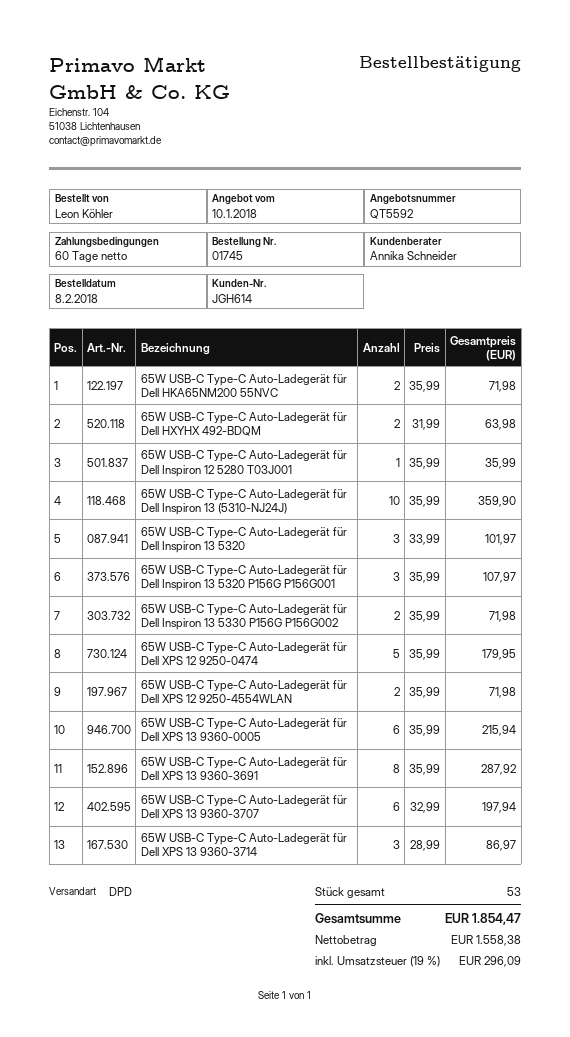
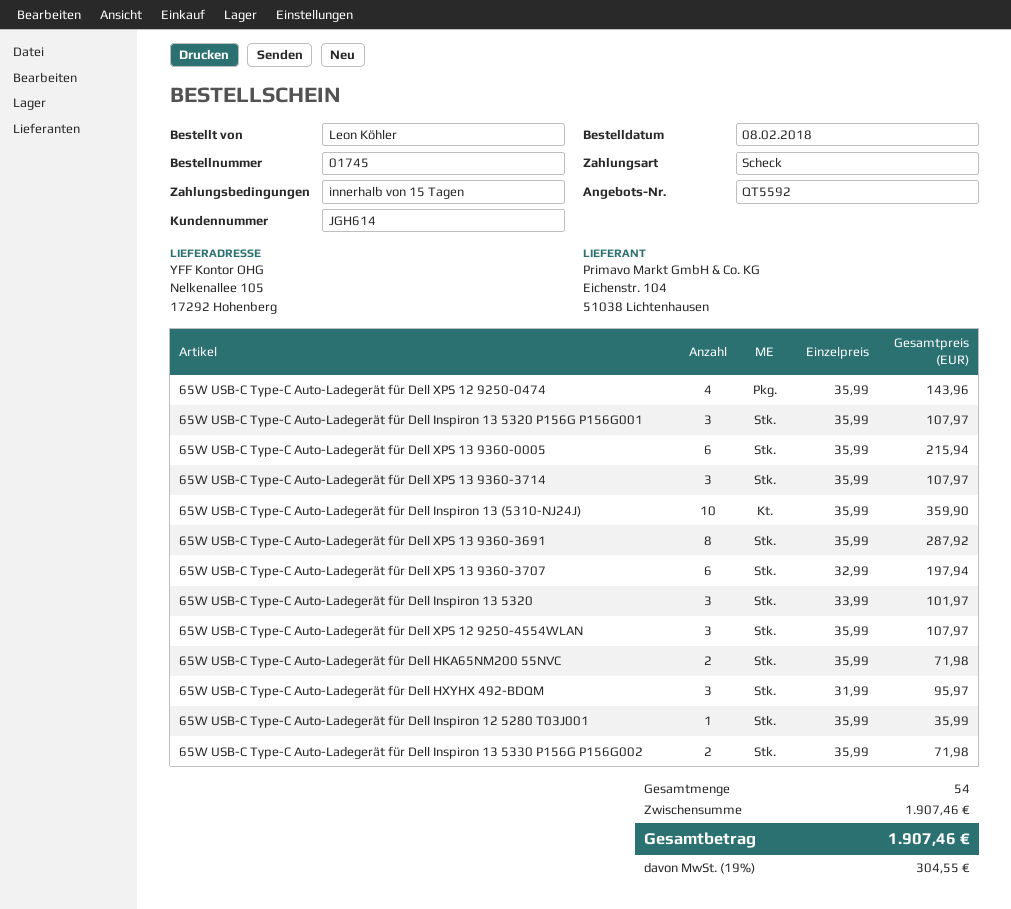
payment terms: 60 days -> 15 days
65W USB-C Type-C Auto-Ladegerät für Dell HXYHX 492-BDQM: 2 x 31.99 = 63.98 -> 3 x 31.99 = 95.97
65W USB-C Type-C Auto-Ladegerät für Dell XPS 12 9250-0474: 5 x 35.99 = 179.95 -> 4 x 35.99 = 143.96
65W USB-C Type-C Auto-Ladegerät für Dell XPS 12 9250-4554WLAN: 2 x 35.99 = 71.98 -> 3 x 35.99 = 107.97
65W USB-C Type-C Auto-Ladegerät für Dell XPS 13 9360-3714: 3 x 28.99 = 86.97 -> 3 x 35.99 = 107.97
total quantity: 53 -> 54
tax: 19% = 296.09 -> 19% = 304.55
total: 1854.47 -> 1907.46

